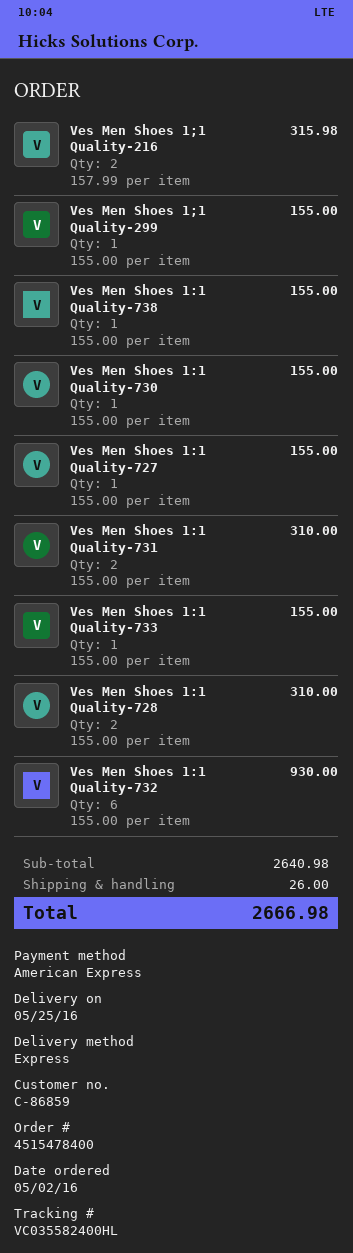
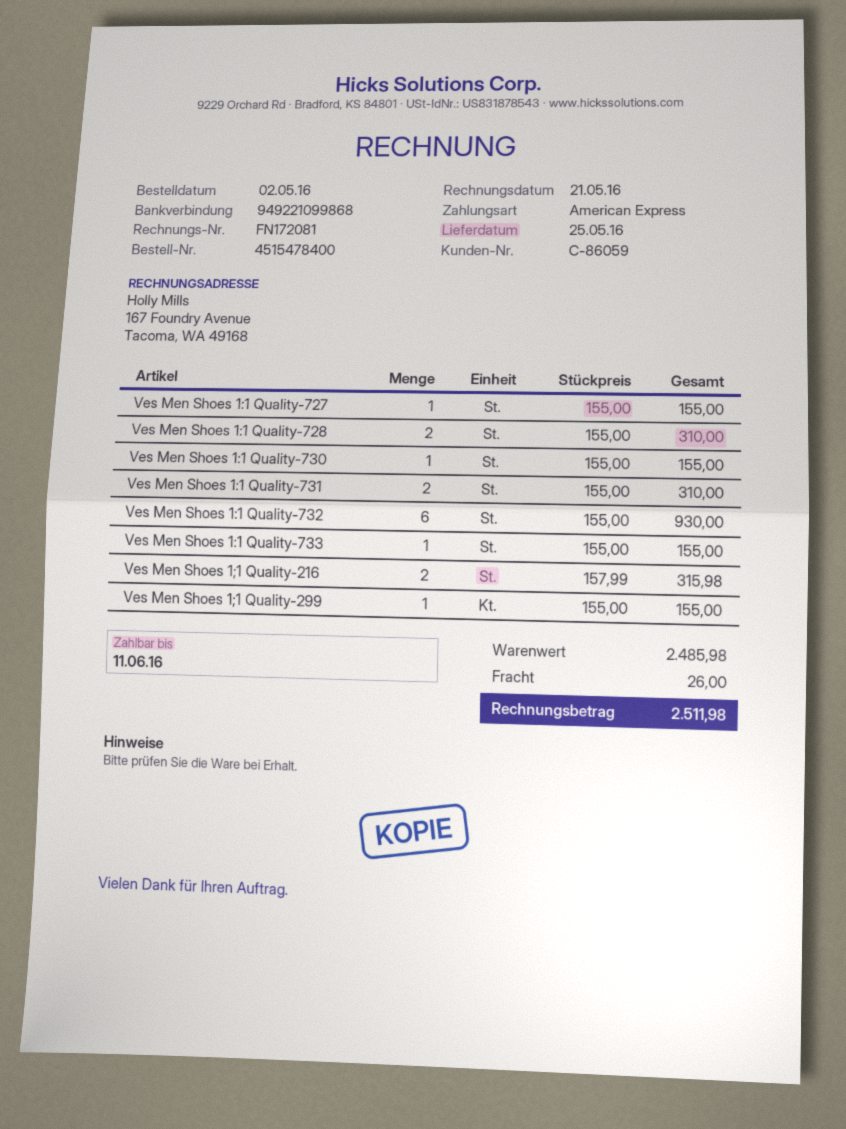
customer number: C-86859 -> C-86059
Ves Men Shoes 1:1 Quality-738: 1 x 155.00 = 155.00 -> none
subtotal: 2640.98 -> 2485.98
total: 2666.98 -> 2511.98

